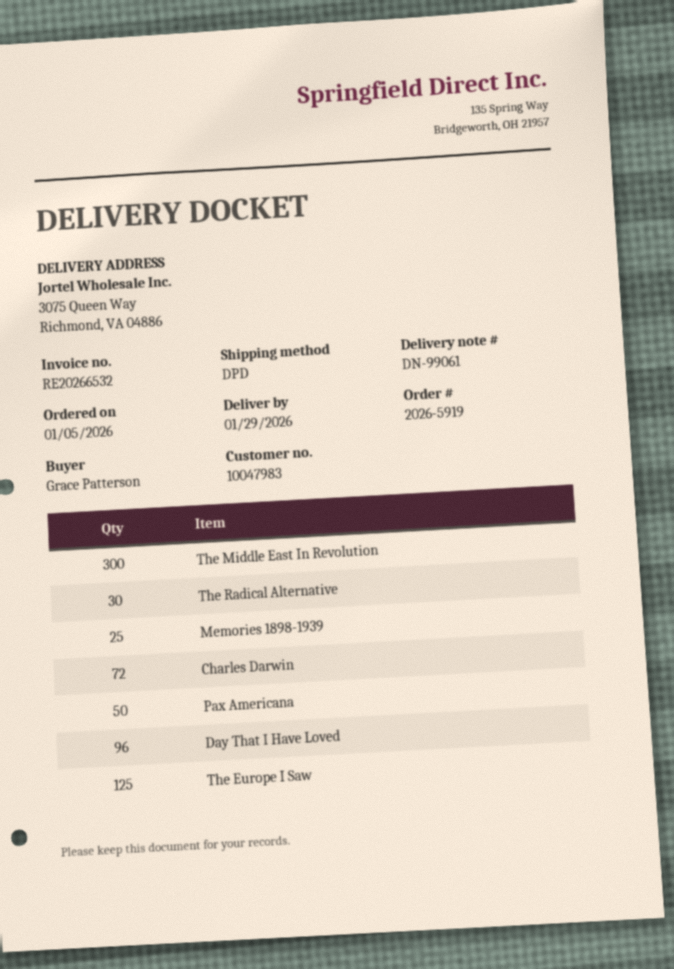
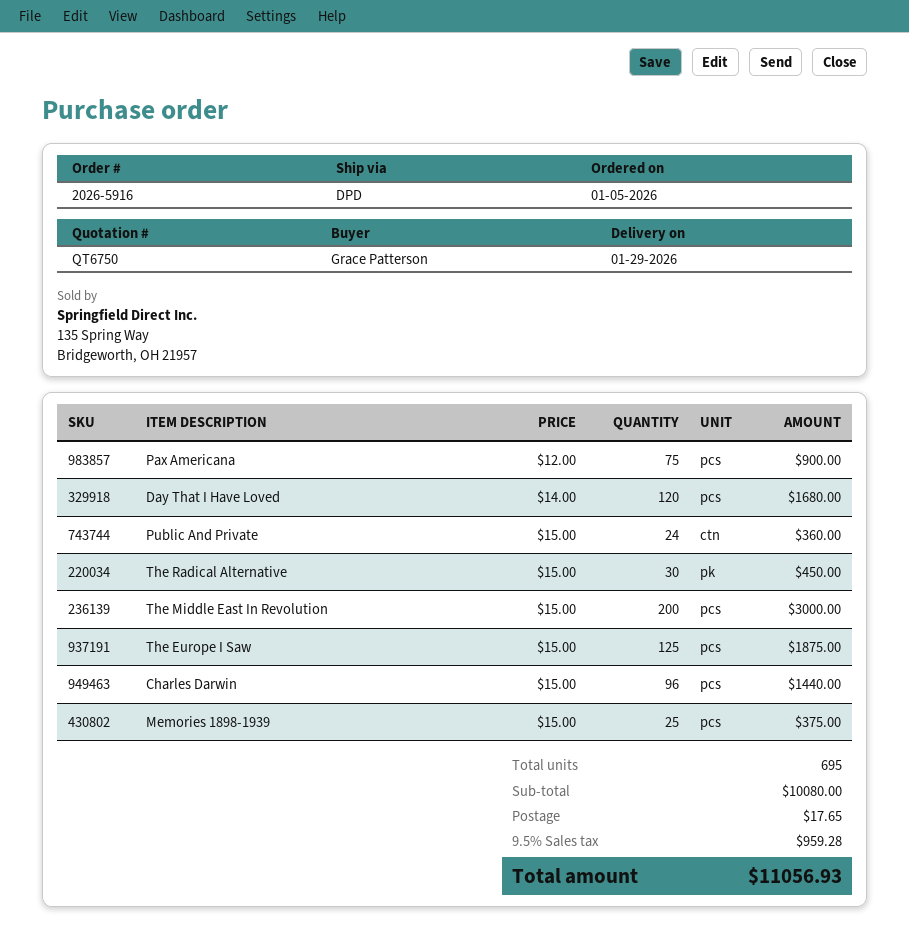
order number: 2026-5919 -> 2026-5916
The Middle East In Revolution: 300 -> 200
Charles Darwin: 72 -> 96
Pax Americana: 50 -> 75
Day That I Have Loved: 96 -> 120
Public And Private: none -> 24

